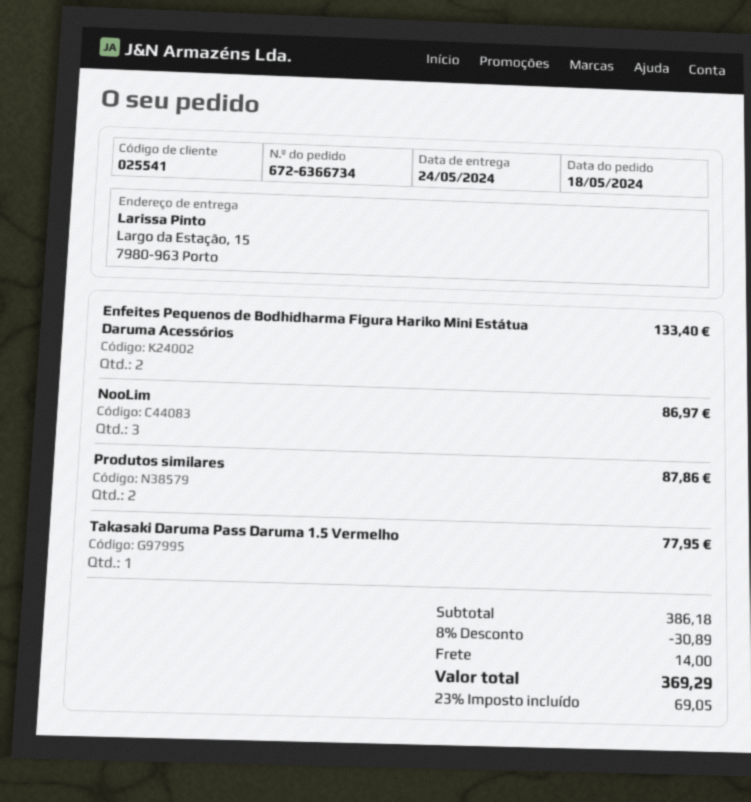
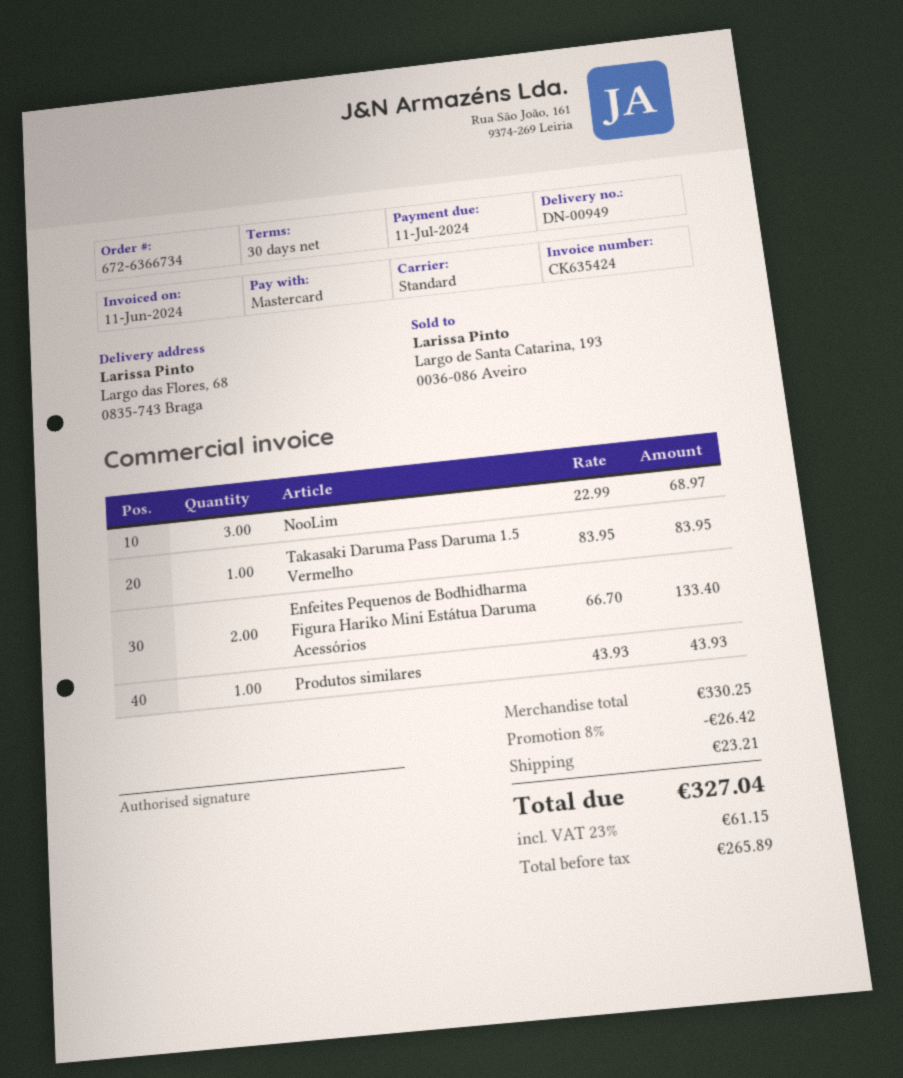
ship to: Largo da Estação, 15, 7980-963 Porto -> Largo das Flores, 68, 0835-743 Braga
NooLim: 3 for 86.97 -> 3 for 68.97
Produtos similares: 2 for 87.86 -> 1 for 43.93
Takasaki Daruma Pass Daruma 1.5 Vermelho: 1 for 77.95 -> 1 for 83.95
subtotal: 386.18 -> 330.25
discount: 8% = 30.89 -> 8% = 26.42
shipping: 14.00 -> 23.21
tax: 23% = 69.05 -> 23% = 61.15
total: 369.29 -> 327.04

